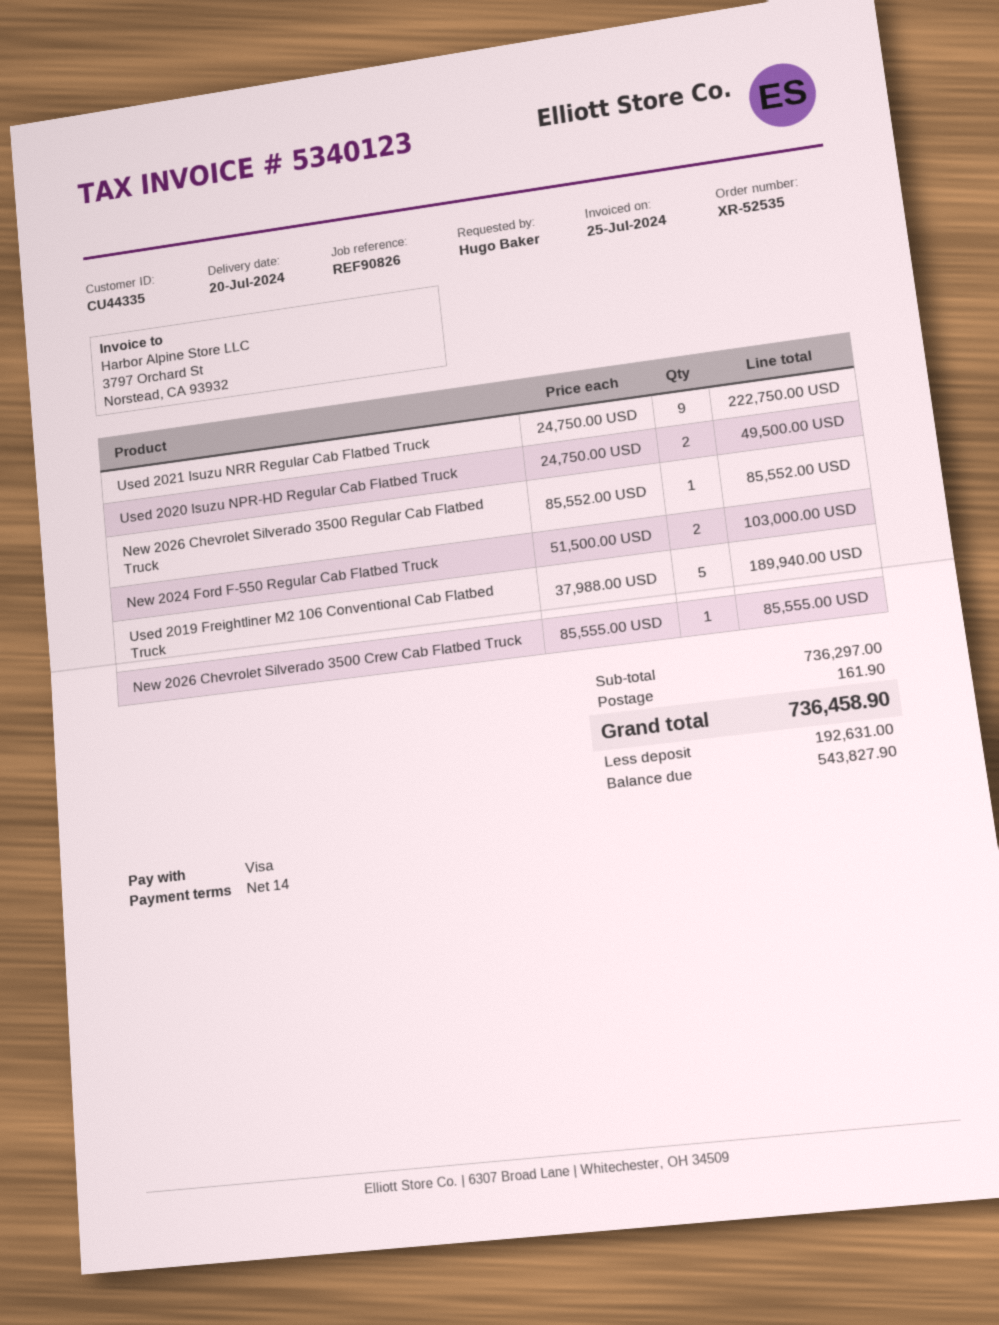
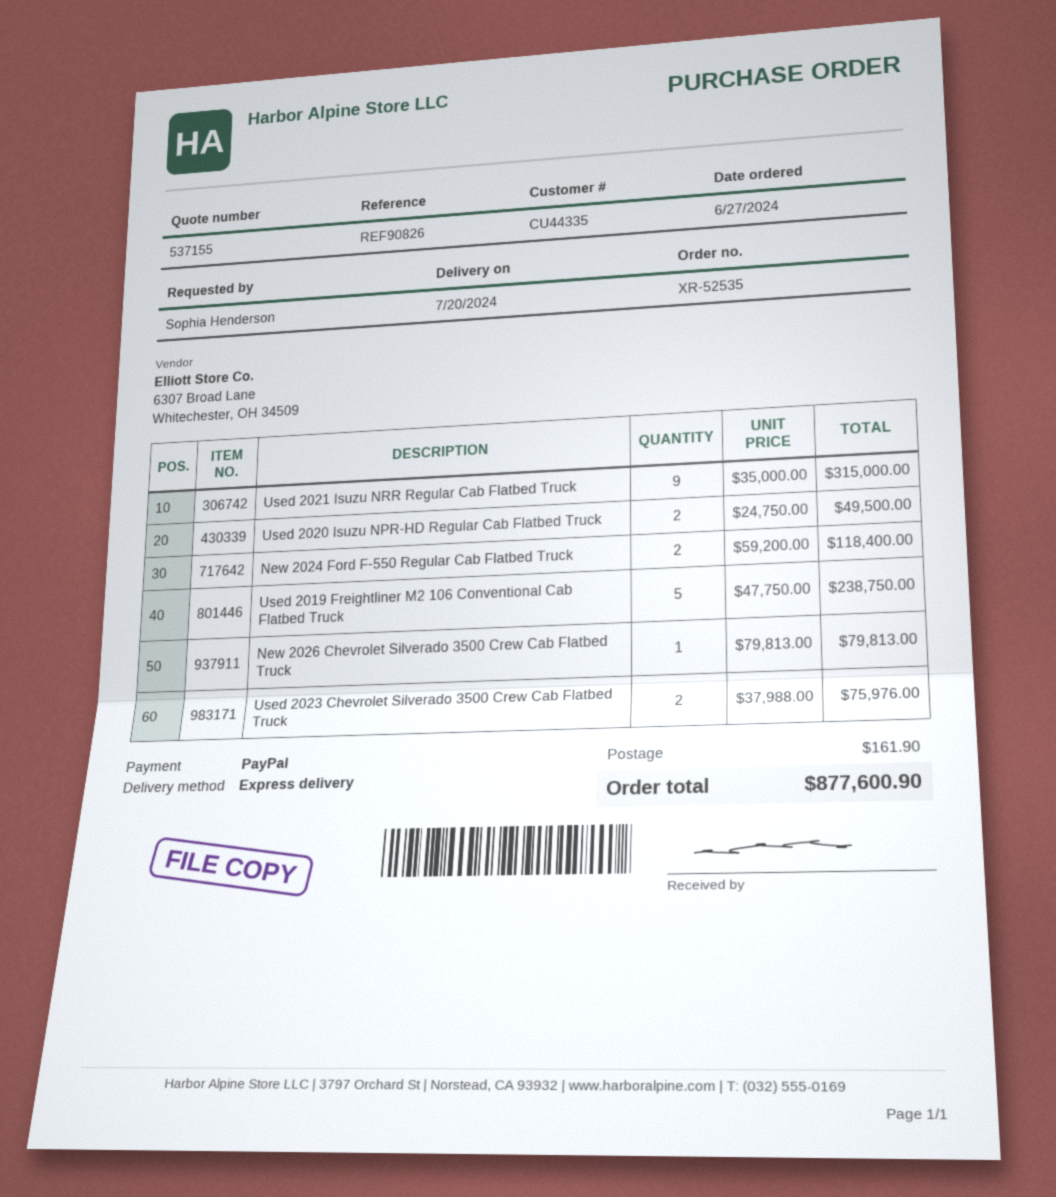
ordered by: Hugo Baker -> Sophia Henderson
payment method: Visa -> PayPal
Used 2021 Isuzu NRR Regular Cab Flatbed Truck: 9 x 24750.00 = 222750.00 -> 9 x 35000.00 = 315000.00
New 2026 Chevrolet Silverado 3500 Regular Cab Flatbed Truck: 1 x 85552.00 = 85552.00 -> none
New 2024 Ford F-550 Regular Cab Flatbed Truck: 2 x 51500.00 = 103000.00 -> 2 x 59200.00 = 118400.00
Used 2019 Freightliner M2 106 Conventional Cab Flatbed Truck: 5 x 37988.00 = 189940.00 -> 5 x 47750.00 = 238750.00
New 2026 Chevrolet Silverado 3500 Crew Cab Flatbed Truck: 1 x 85555.00 = 85555.00 -> 1 x 79813.00 = 79813.00
Used 2023 Chevrolet Silverado 3500 Crew Cab Flatbed Truck: none -> 2 x 37988.00 = 75976.00
total: 736458.90 -> 877600.90

